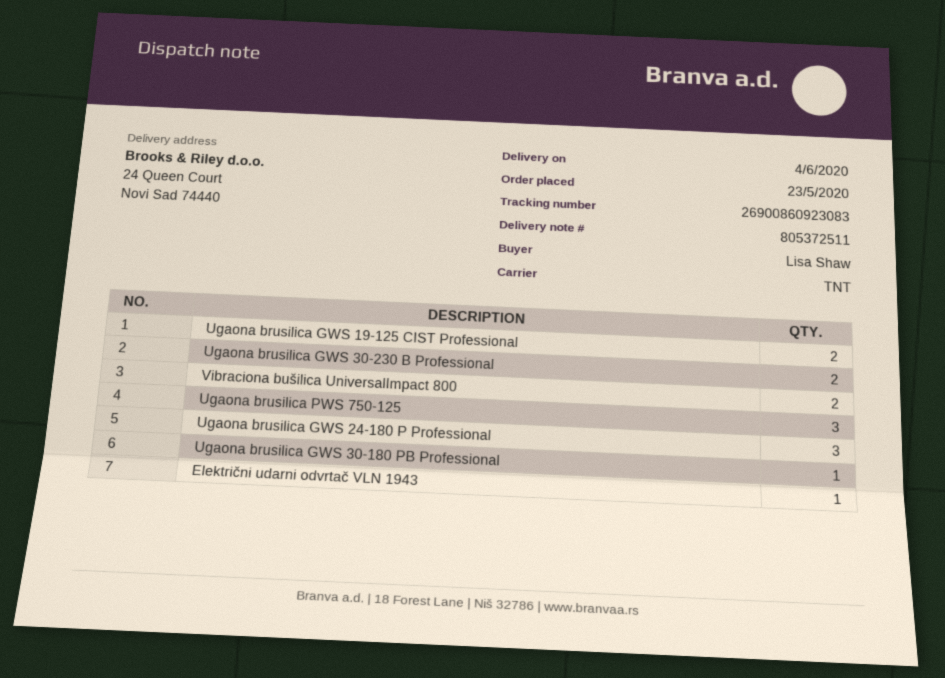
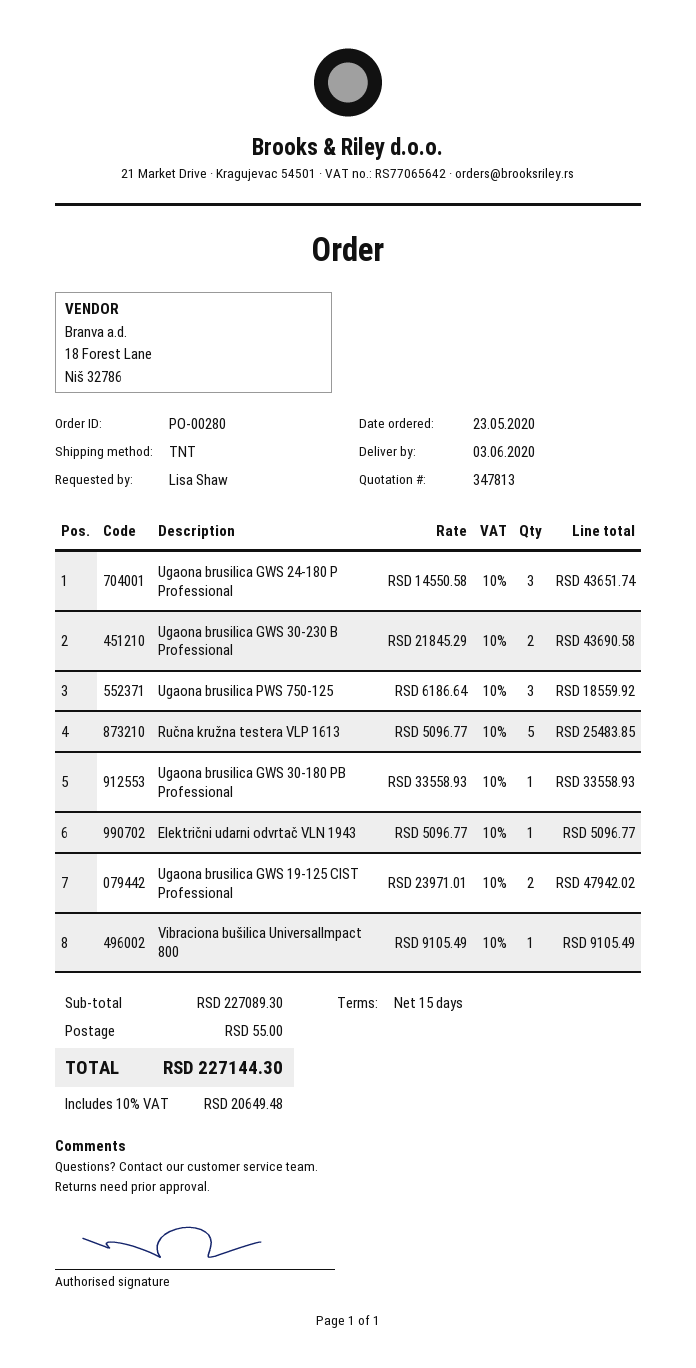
delivery date: 2020-06-04 -> 2020-06-03
Vibraciona bušilica UniversalImpact 800: 2 -> 1
Ručna kružna testera VLP 1613: none -> 5

